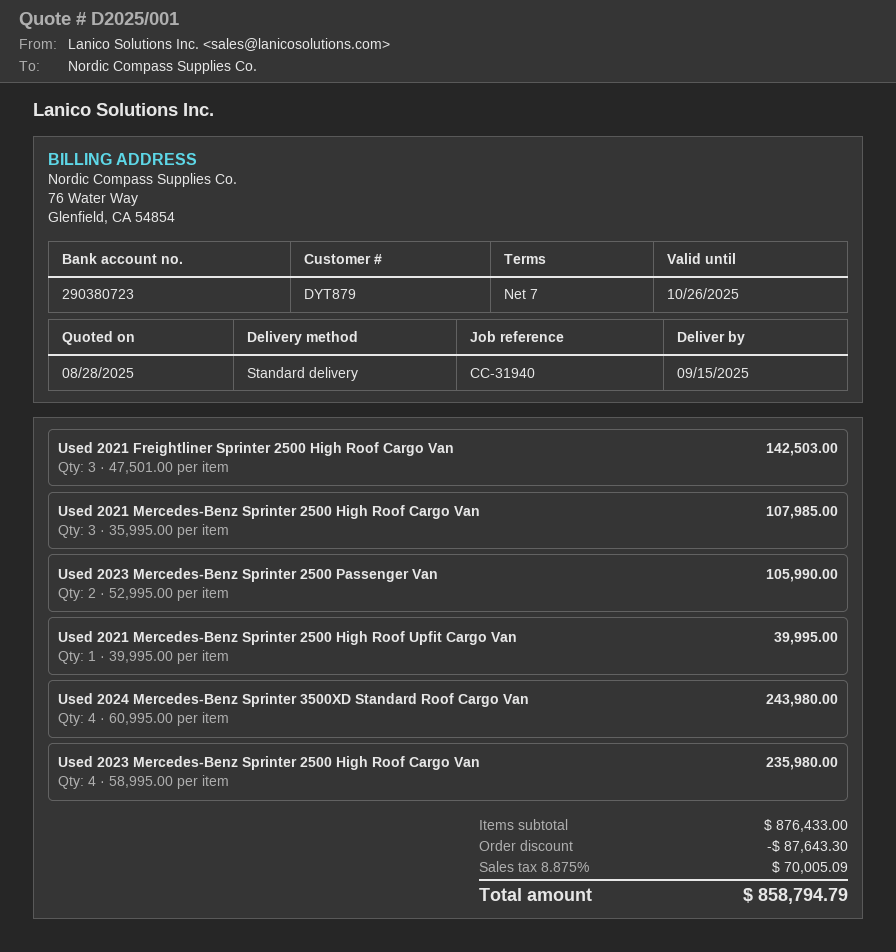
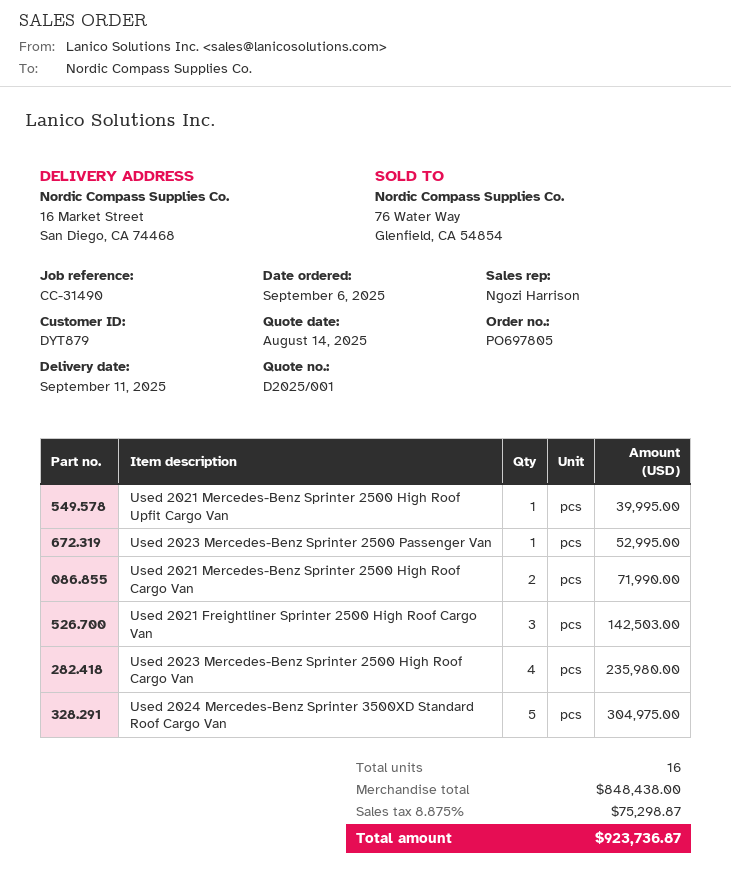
quote date: 2025-08-28 -> 2025-08-14
delivery date: 2025-09-15 -> 2025-09-11
reference: CC-31940 -> CC-31490
Used 2021 Mercedes-Benz Sprinter 2500 High Roof Cargo Van: 3 for 107985.00 -> 2 for 71990.00
Used 2023 Mercedes-Benz Sprinter 2500 Passenger Van: 2 for 105990.00 -> 1 for 52995.00
Used 2024 Mercedes-Benz Sprinter 3500XD Standard Roof Cargo Van: 4 for 243980.00 -> 5 for 304975.00
subtotal: 876433.00 -> 848438.00
discount: 87643.30 -> none
tax: 8.875% = 70005.09 -> 8.875% = 75298.87
total: 858794.79 -> 923736.87

